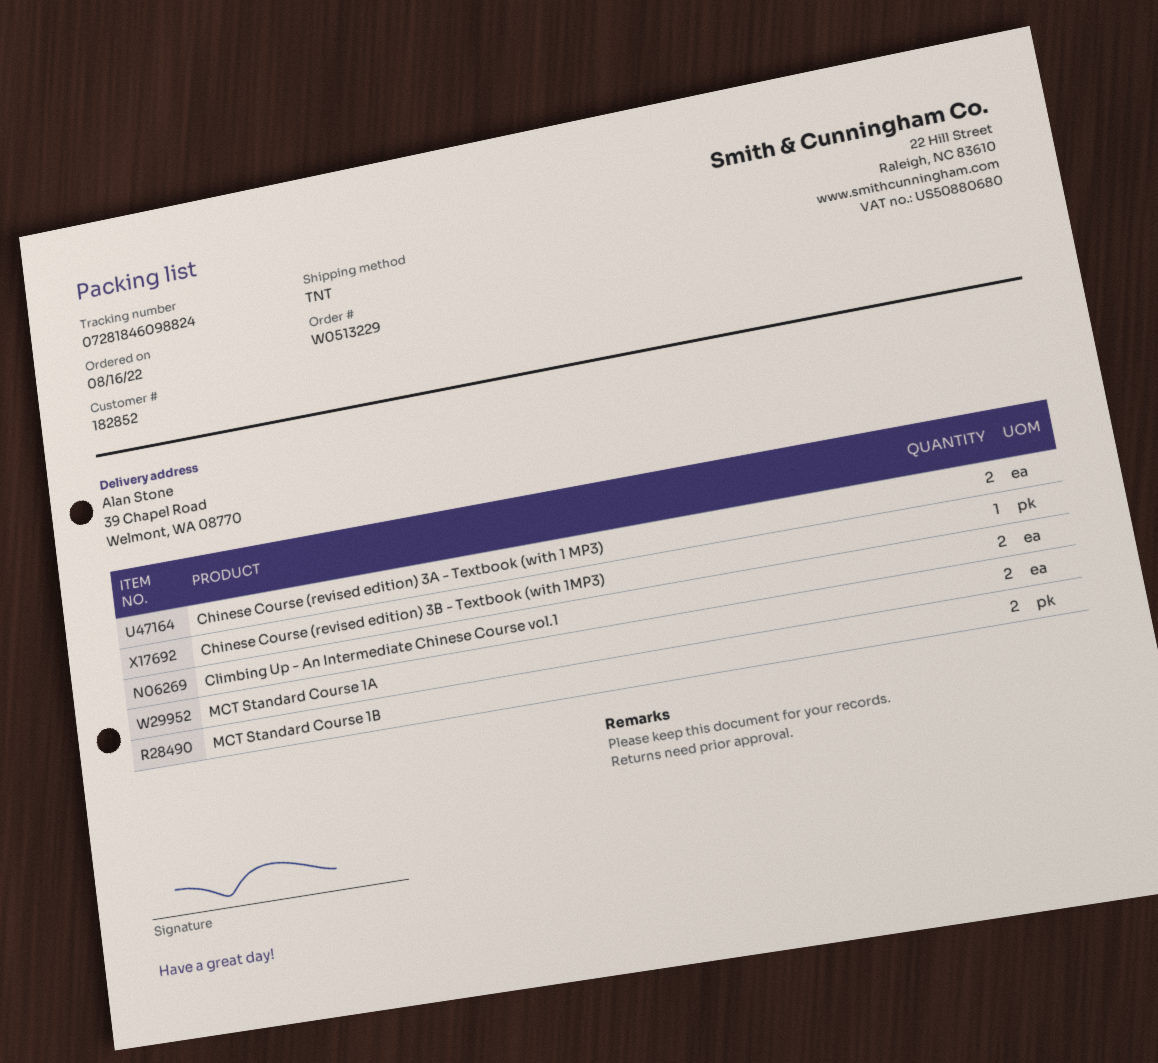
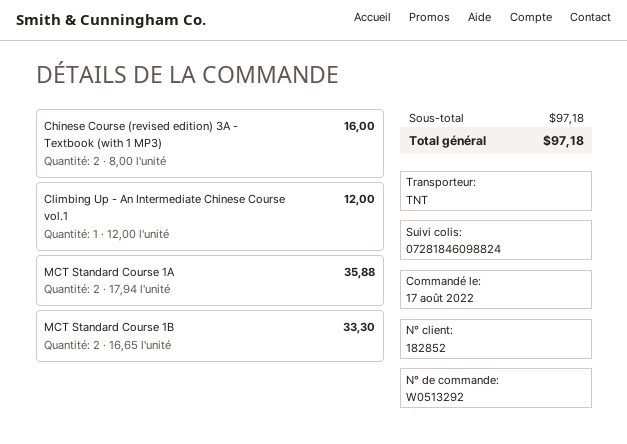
order number: W0513229 -> W0513292
order date: 2022-08-16 -> 2022-08-17
Chinese Course (revised edition) 3B - Textbook (with 1MP3): 1 -> none
Climbing Up - An Intermediate Chinese Course vol.1: 2 -> 1

